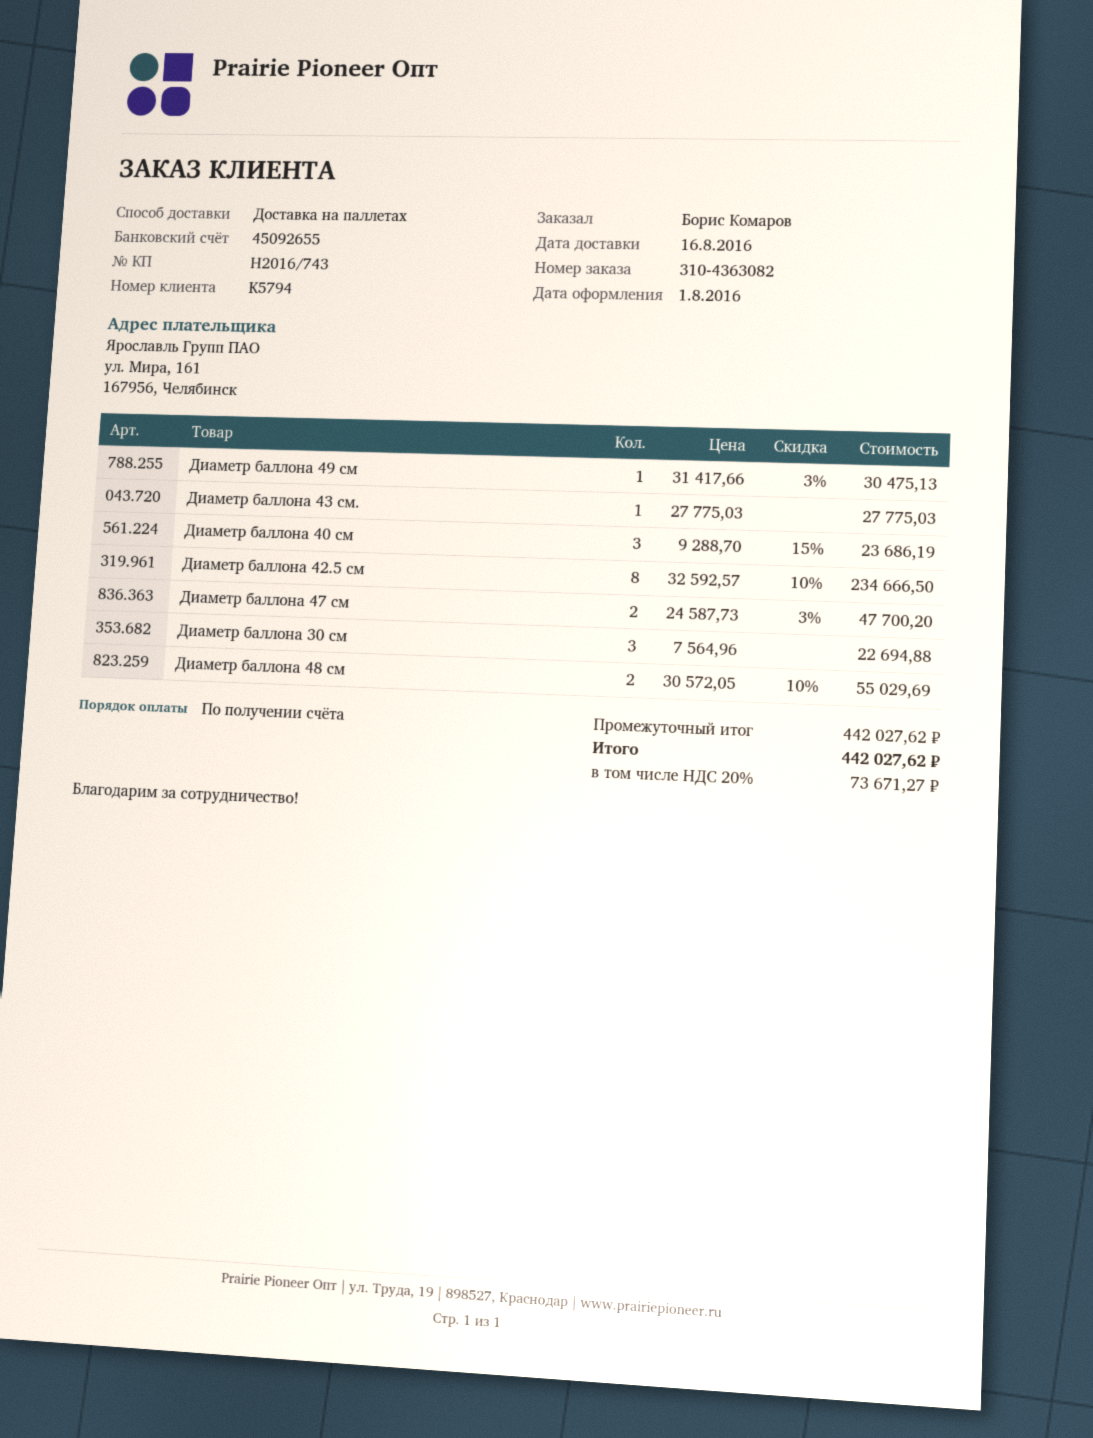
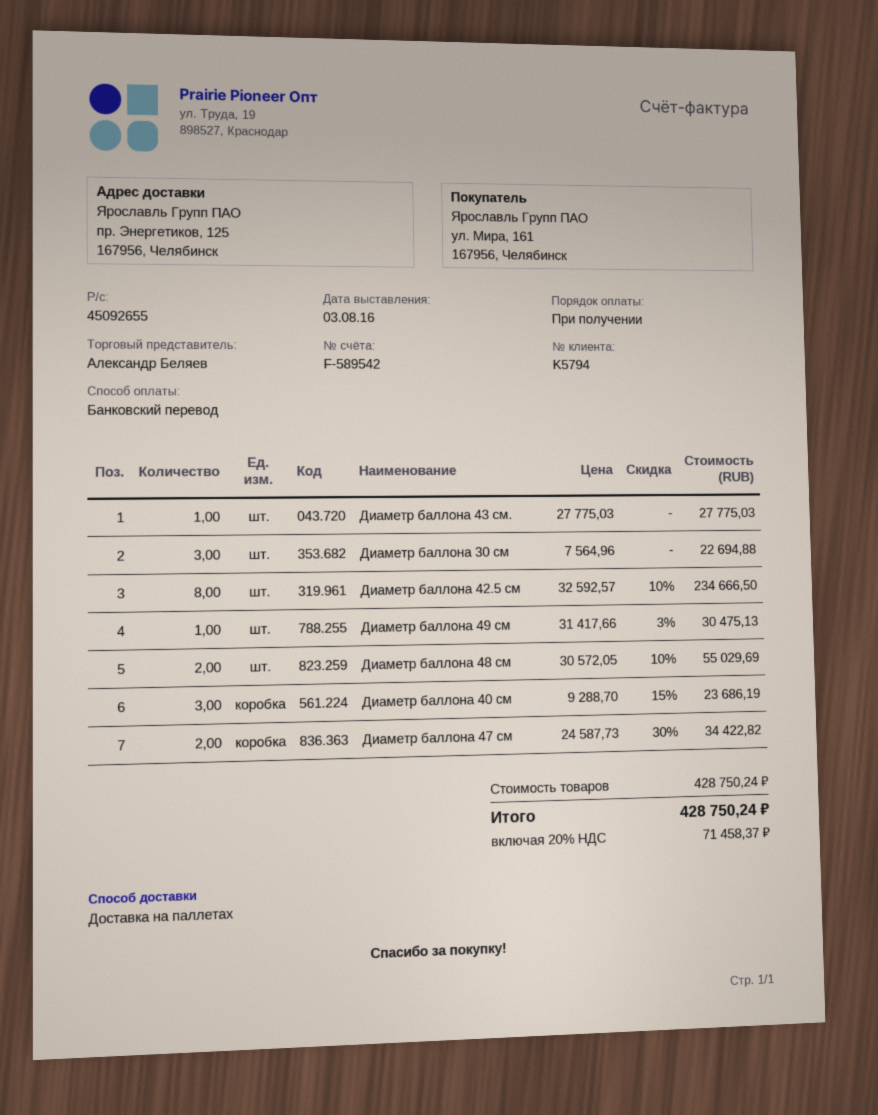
Диаметр баллона 47 см: 2 x 24587.73 - 3% = 47700.20 -> 2 x 24587.73 - 30% = 34422.82
subtotal: 442027.62 -> 428750.24
tax: 20% = 73671.27 -> 20% = 71458.37
total: 442027.62 -> 428750.24

